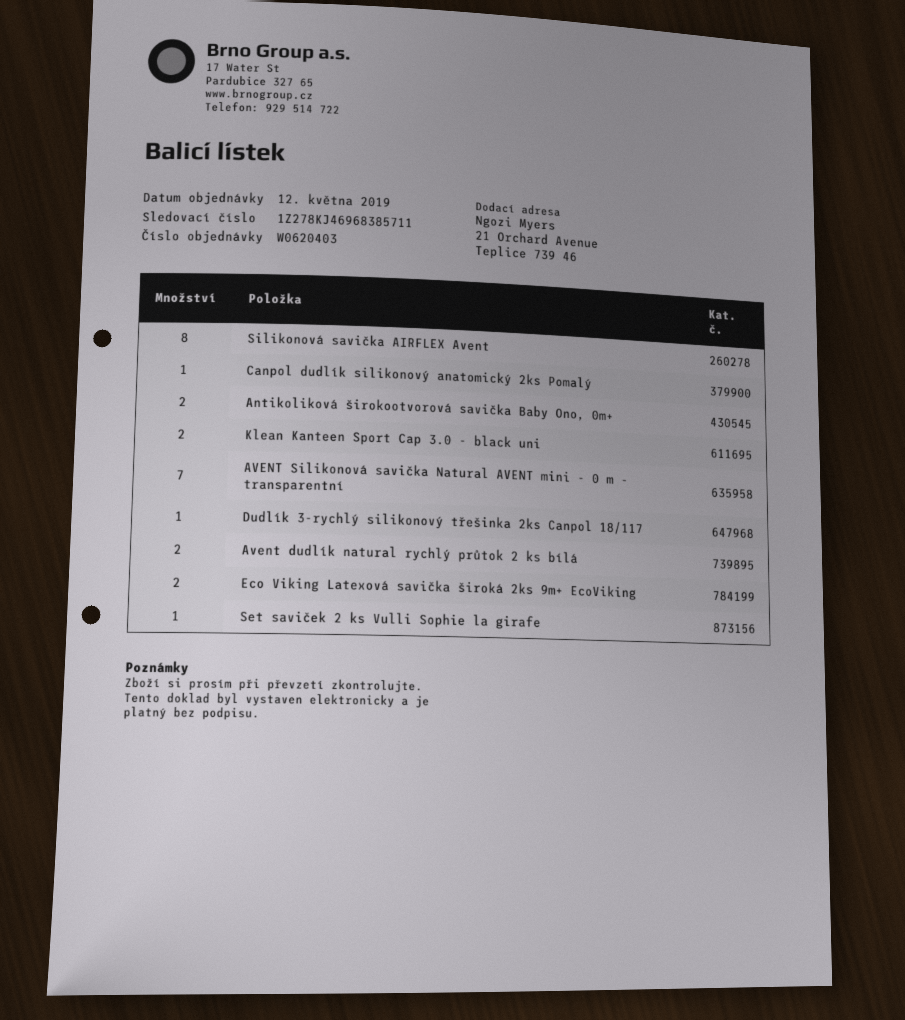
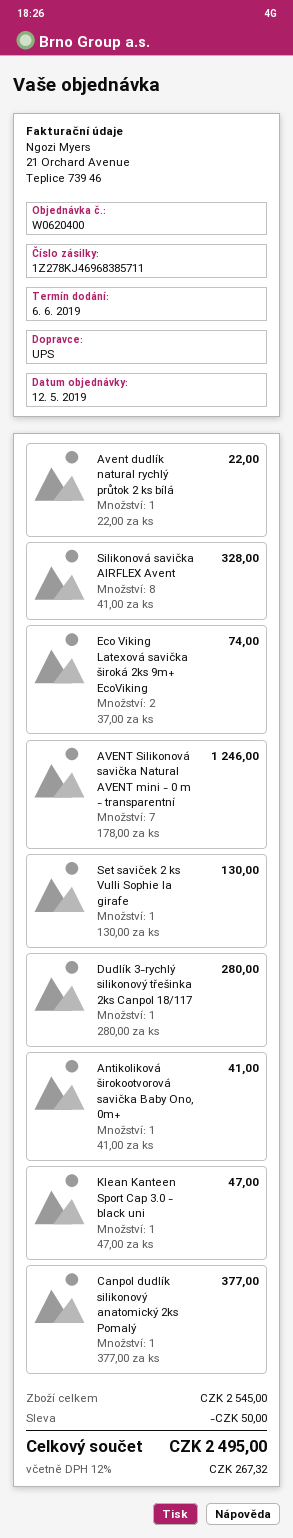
order number: W0620403 -> W0620400
Antikoliková širokootvorová savička Baby Ono, 0m+: 2 -> 1
Klean Kanteen Sport Cap 3.0 - black uni: 2 -> 1
Avent dudlík natural rychlý průtok 2 ks bílá: 2 -> 1

